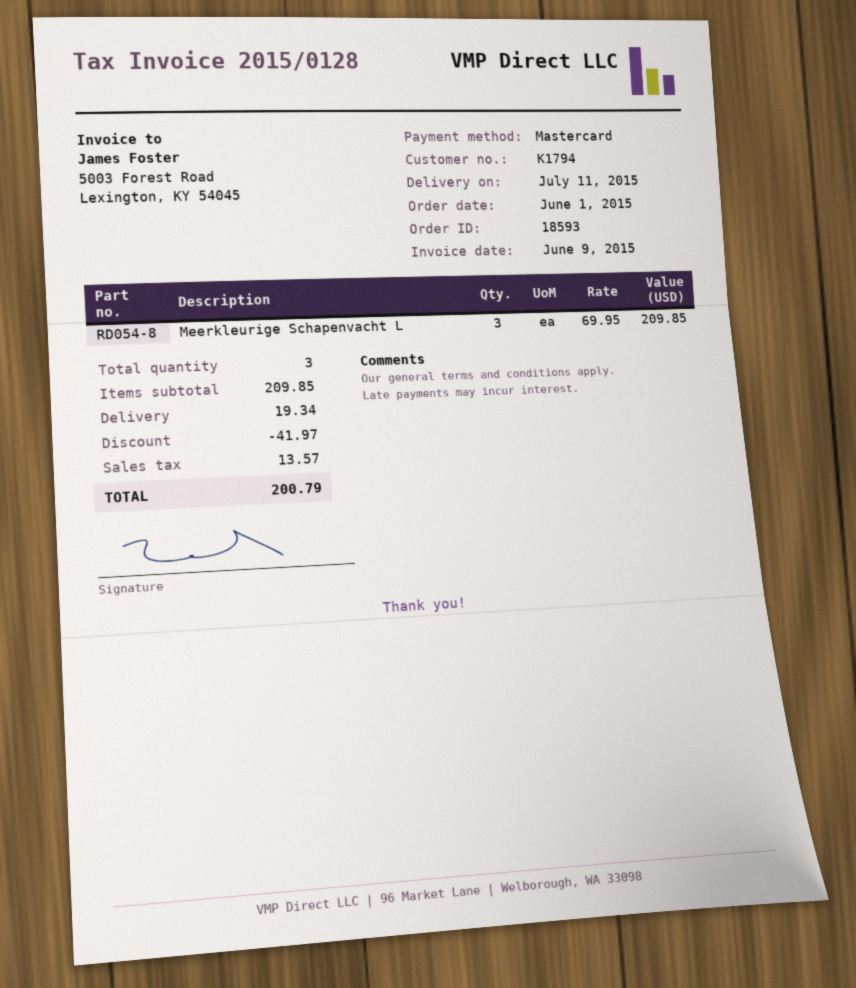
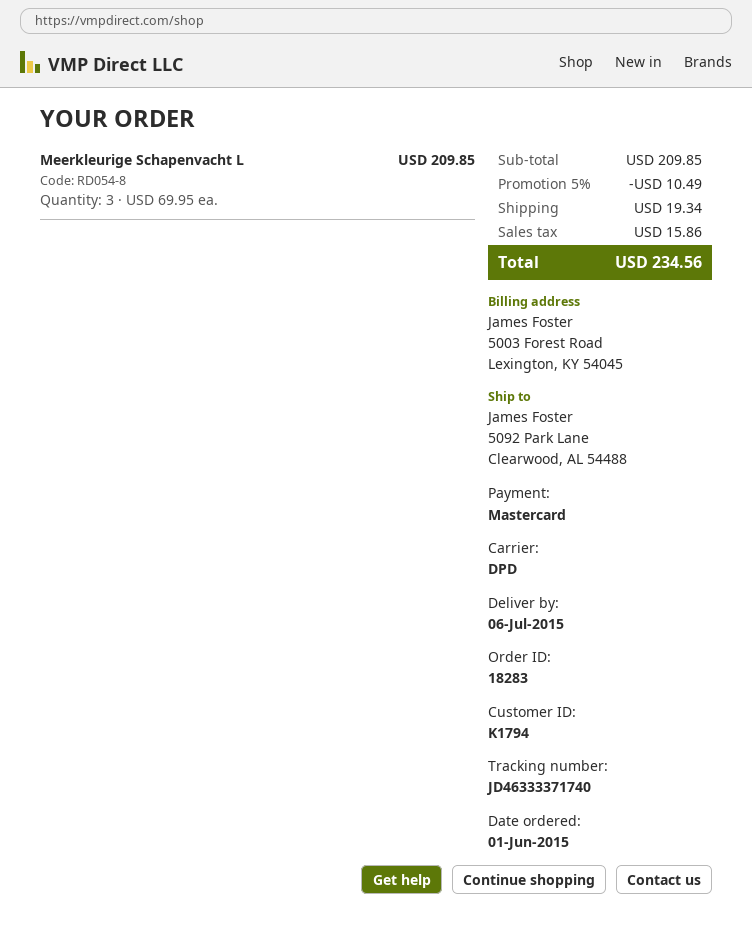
order number: 18593 -> 18283
delivery date: 2015-07-11 -> 2015-07-06
discount: 41.97 -> 10.49
tax: 13.57 -> 15.86
total: 200.79 -> 234.56

